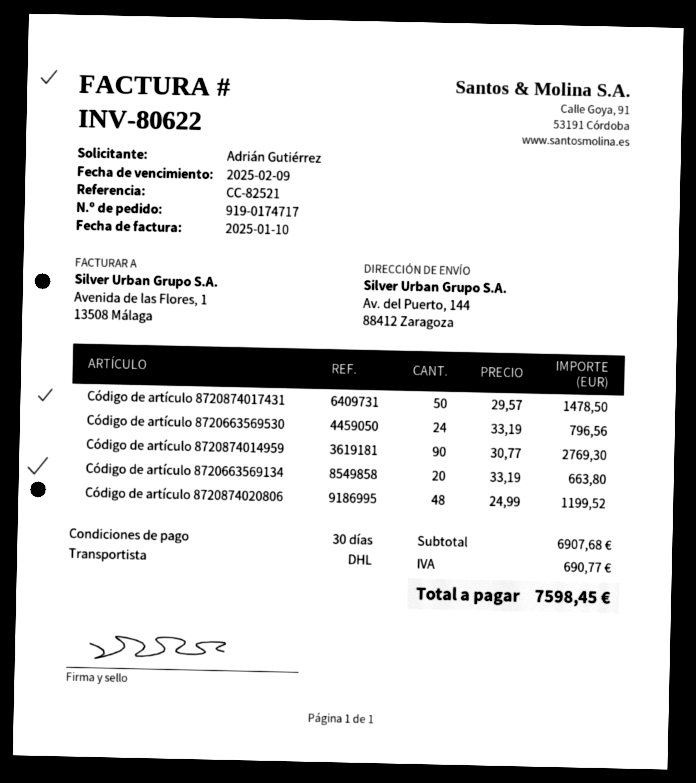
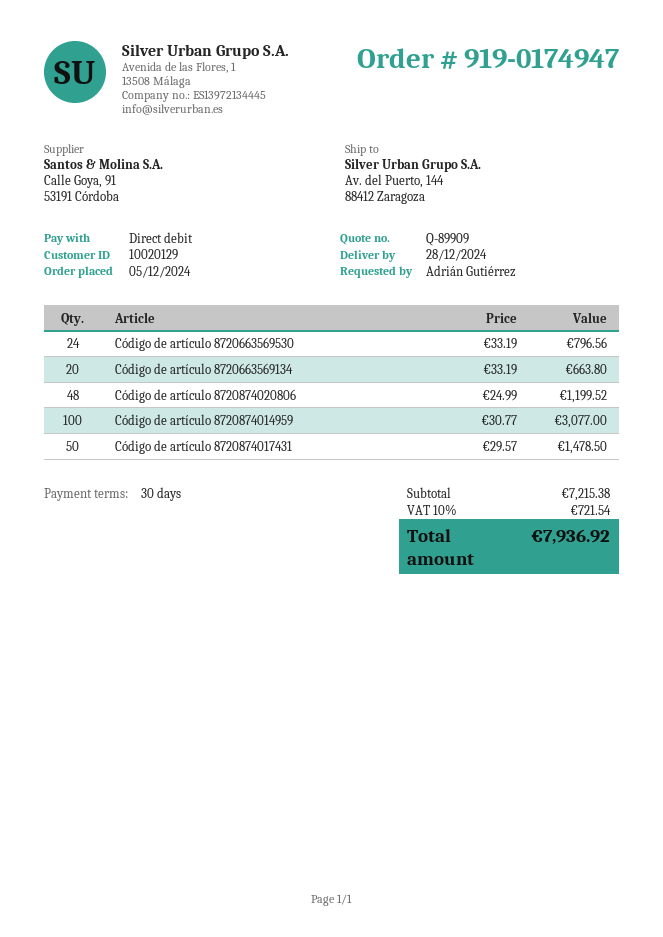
order number: 919-0174717 -> 919-0174947
Código de artículo 8720874014959: 90 x 30.77 = 2769.30 -> 100 x 30.77 = 3077.00
subtotal: 6907.68 -> 7215.38
tax: 690.77 -> 721.54
total: 7598.45 -> 7936.92

